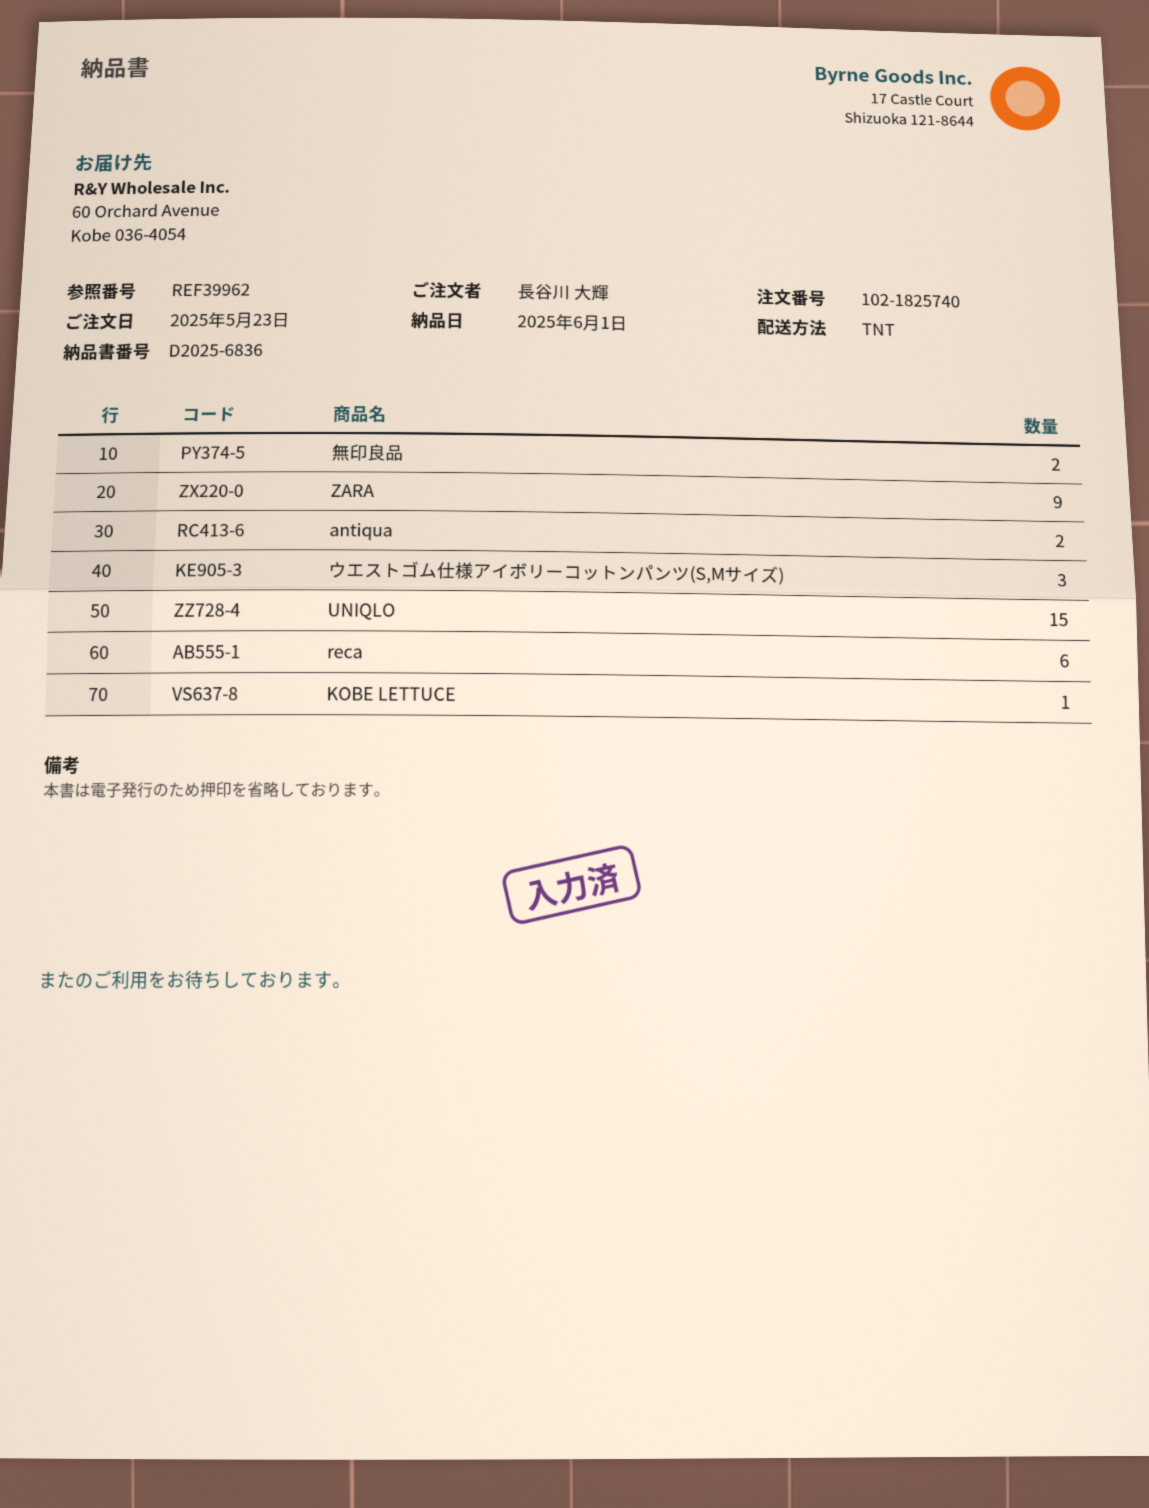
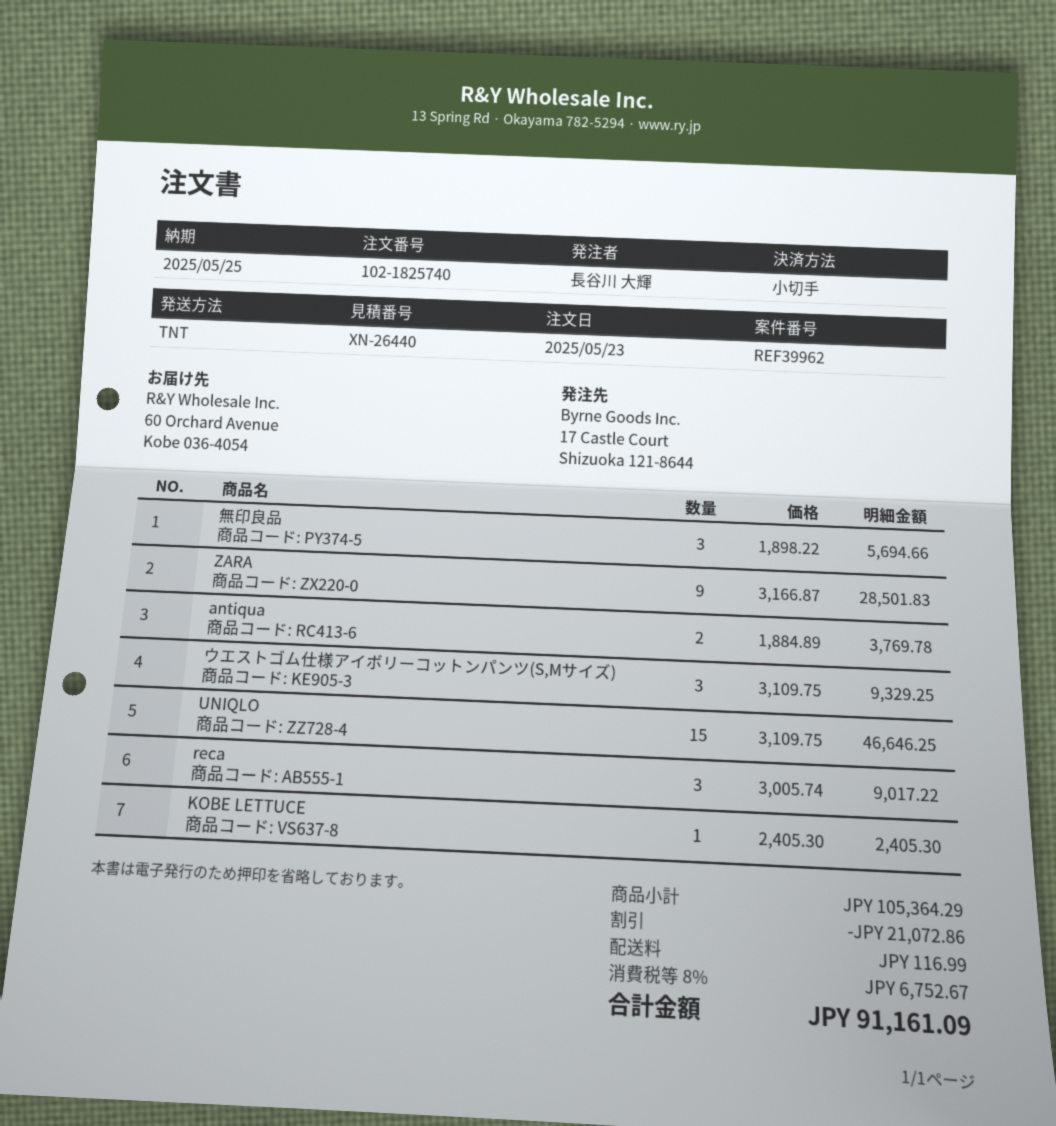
delivery date: 2025-06-01 -> 2025-05-25
無印良品: 2 -> 3
reca: 6 -> 3

